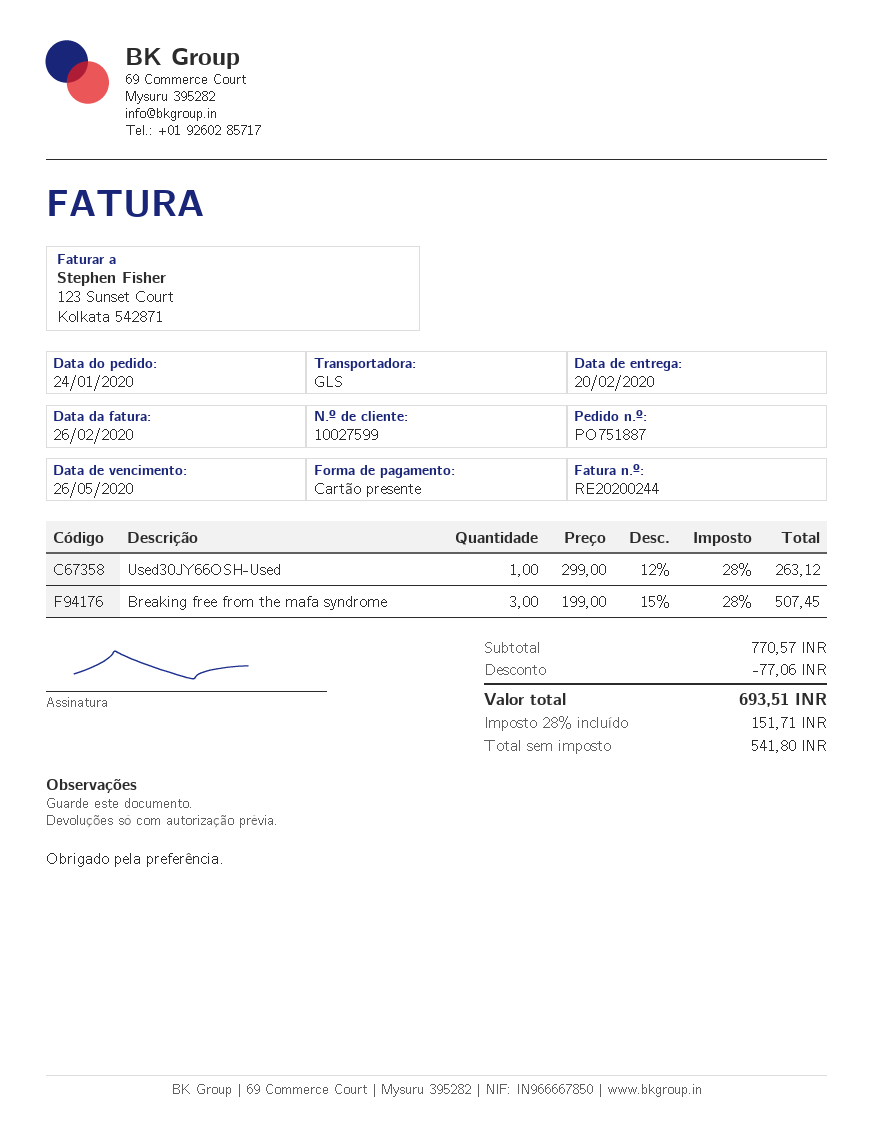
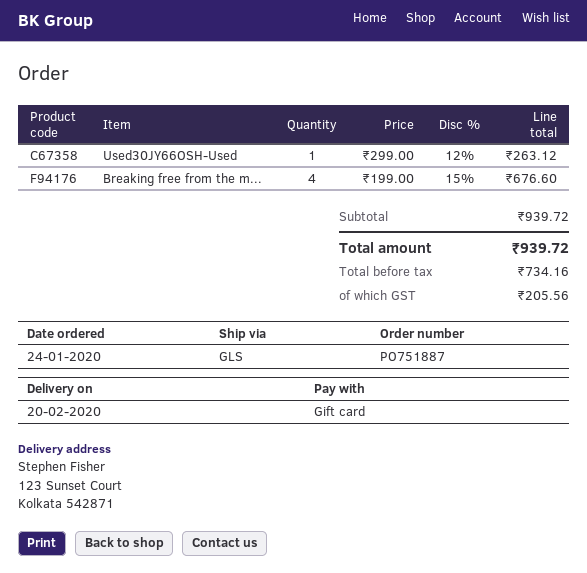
Breaking free from the mafa syndrome: 3 x 199.00 - 15% = 507.45 -> 4 x 199.00 - 15% = 676.60
subtotal: 770.57 -> 939.72
discount: 77.06 -> none
net: 541.80 -> 734.16
tax: 151.71 -> 205.56
total: 693.51 -> 939.72

